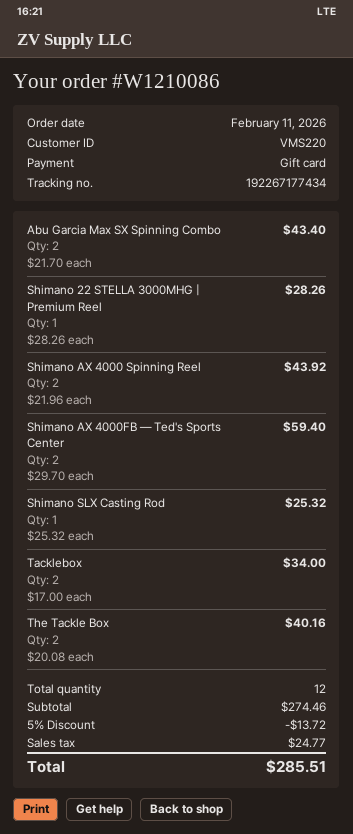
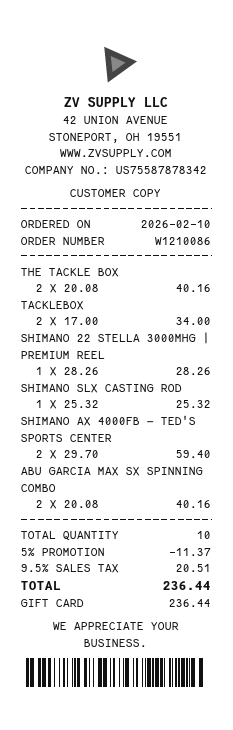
order date: 2026-02-11 -> 2026-02-10
Abu Garcia Max SX Spinning Combo: 2 x 21.70 = 43.40 -> 2 x 20.08 = 40.16
Shimano AX 4000 Spinning Reel: 2 x 21.96 = 43.92 -> none
total quantity: 12 -> 10
discount: 5% = 13.72 -> 5% = 11.37
tax: 24.77 -> 20.51
total: 285.51 -> 236.44

